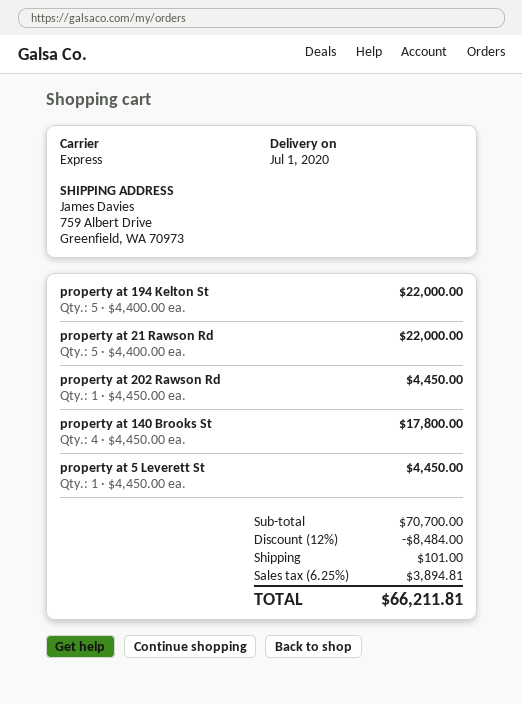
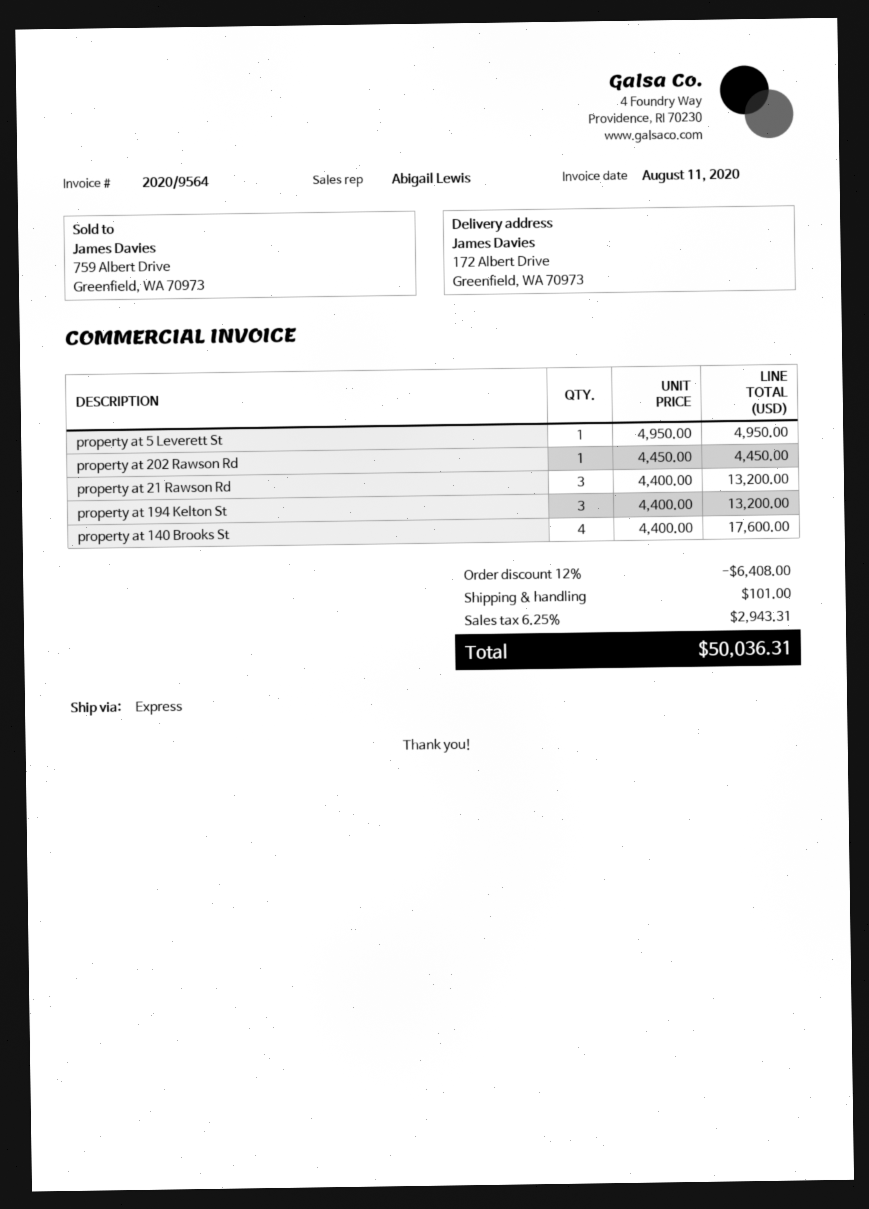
ship to: 759 Albert Drive, Greenfield, WA 70973 -> 172 Albert Drive, Greenfield, WA 70973
property at 194 Kelton St: 5 x 4400.00 = 22000.00 -> 3 x 4400.00 = 13200.00
property at 21 Rawson Rd: 5 x 4400.00 = 22000.00 -> 3 x 4400.00 = 13200.00
property at 140 Brooks St: 4 x 4450.00 = 17800.00 -> 4 x 4400.00 = 17600.00
property at 5 Leverett St: 1 x 4450.00 = 4450.00 -> 1 x 4950.00 = 4950.00
discount: 12% = 8484.00 -> 12% = 6408.00
tax: 6.25% = 3894.81 -> 6.25% = 2943.31
total: 66211.81 -> 50036.31

